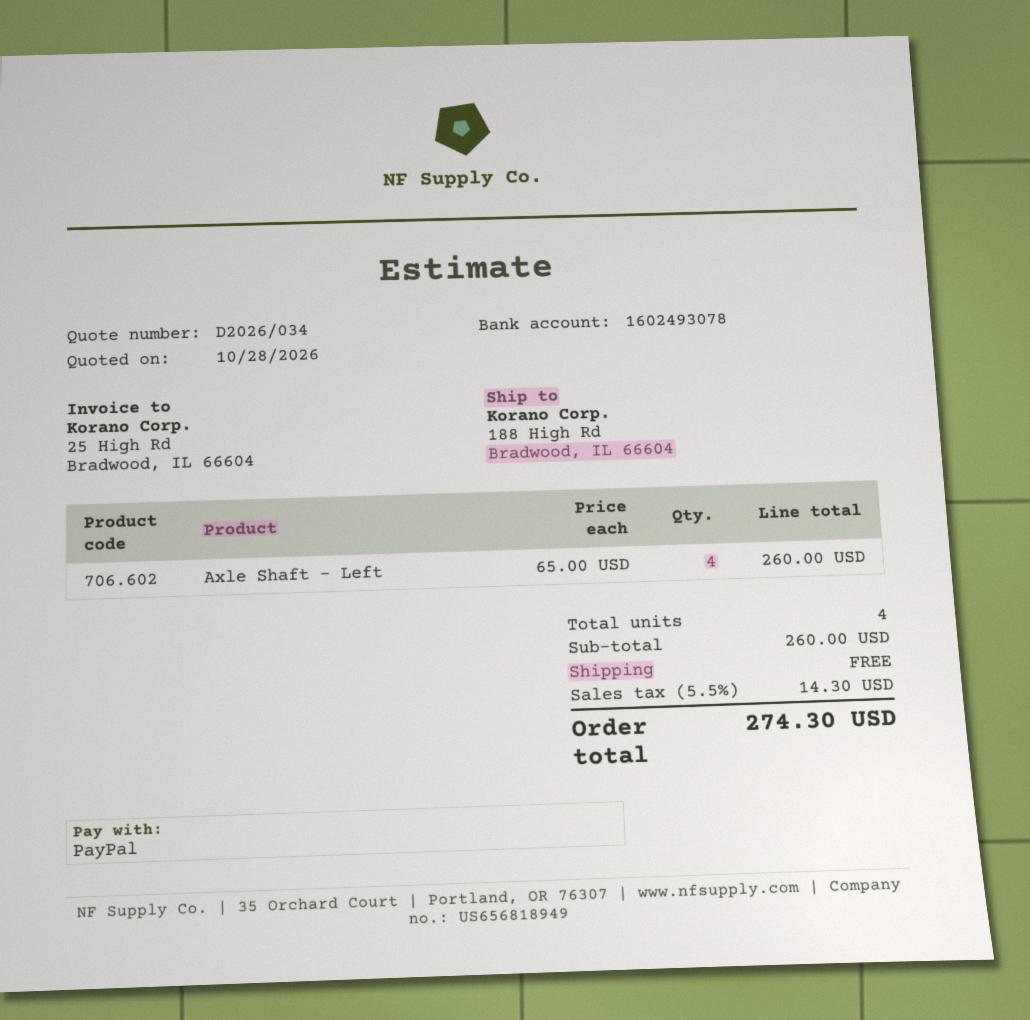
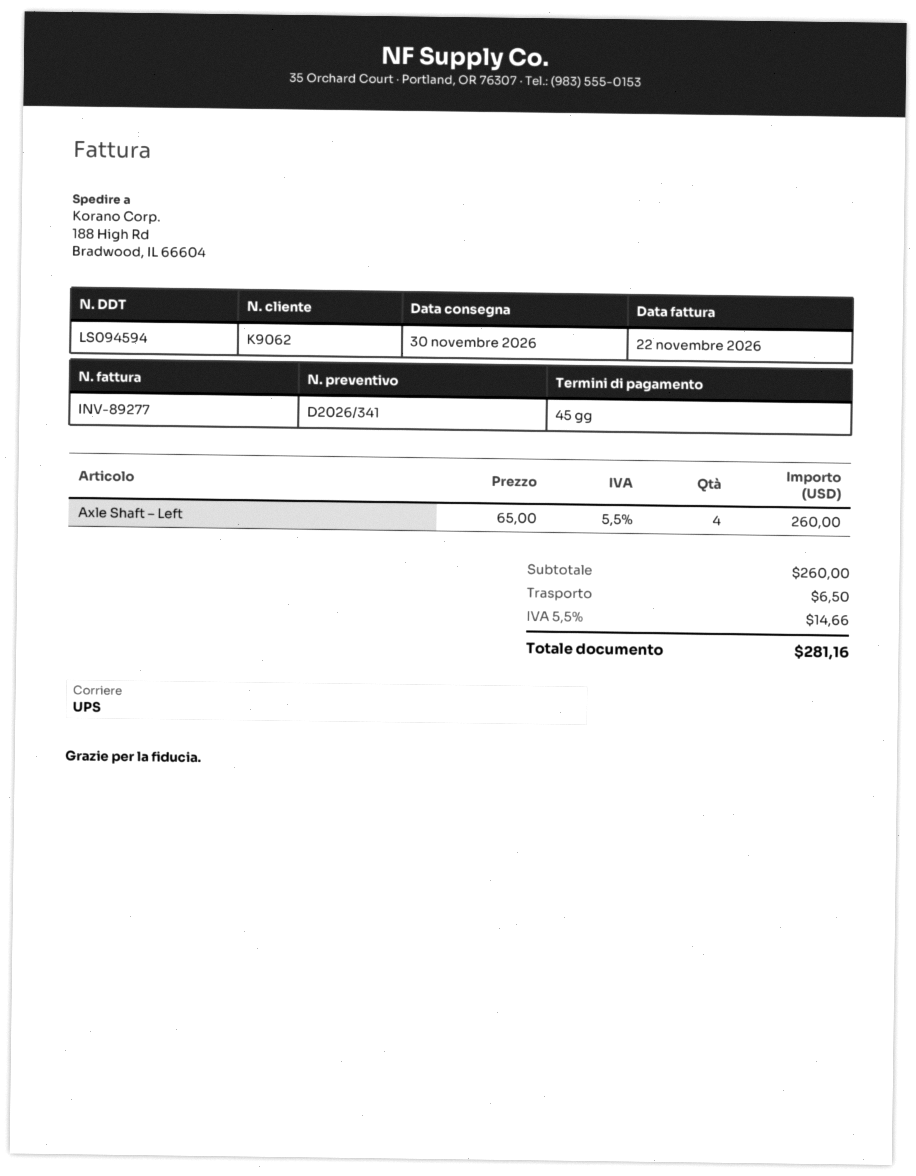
quote number: D2026/034 -> D2026/341
shipping: 0.00 -> 6.50
tax: 5.5% = 14.30 -> 5.5% = 14.66
total: 274.30 -> 281.16

